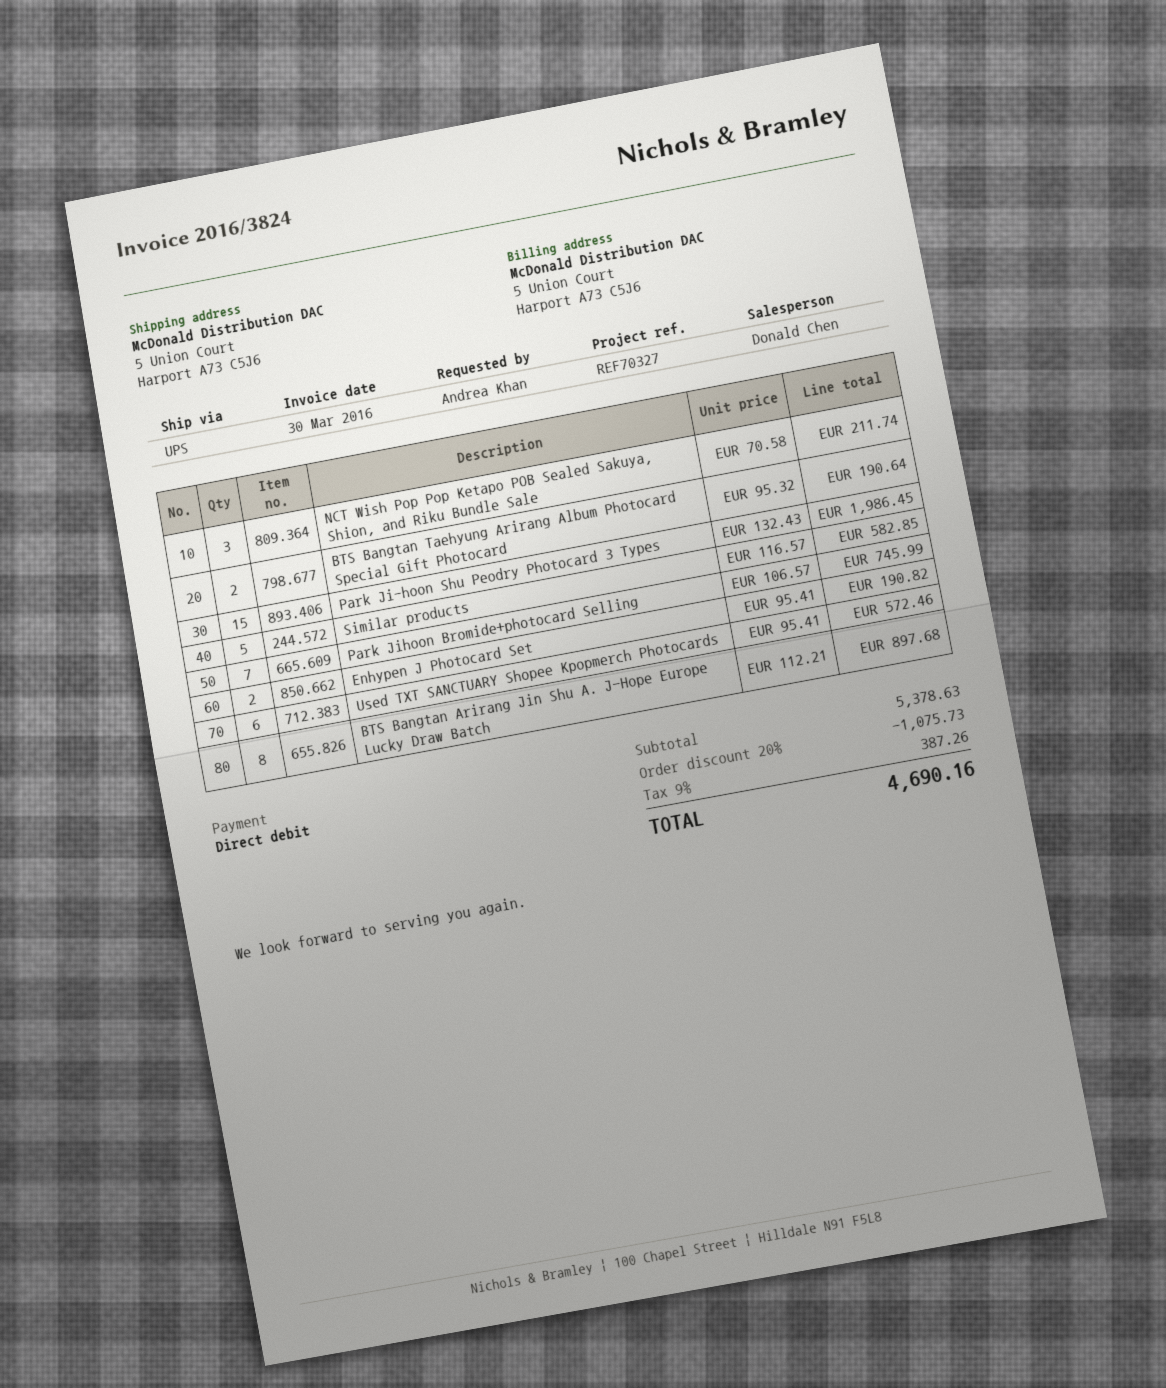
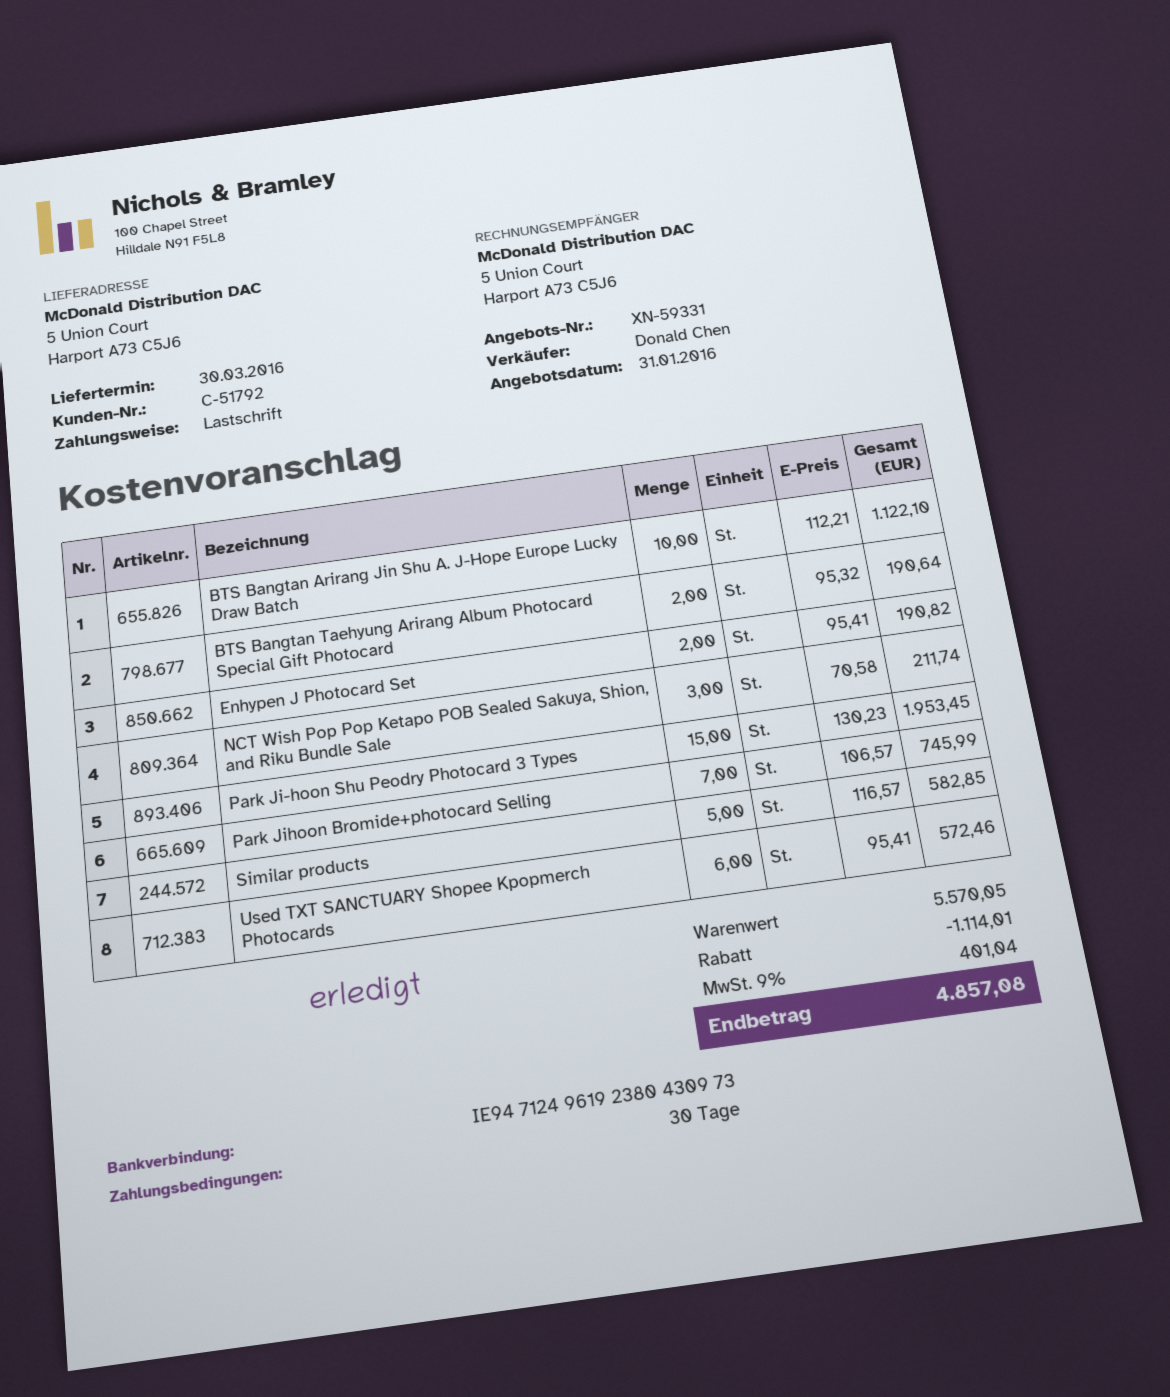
Park Ji-hoon Shu Peodry Photocard 3 Types: 15 x 132.43 = 1986.45 -> 15 x 130.23 = 1953.45
BTS Bangtan Arirang Jin Shu A. J-Hope Europe Lucky Draw Batch: 8 x 112.21 = 897.68 -> 10 x 112.21 = 1122.10
subtotal: 5378.63 -> 5570.05
discount: 1075.73 -> 1114.01
tax: 9% = 387.26 -> 9% = 401.04
total: 4690.16 -> 4857.08

